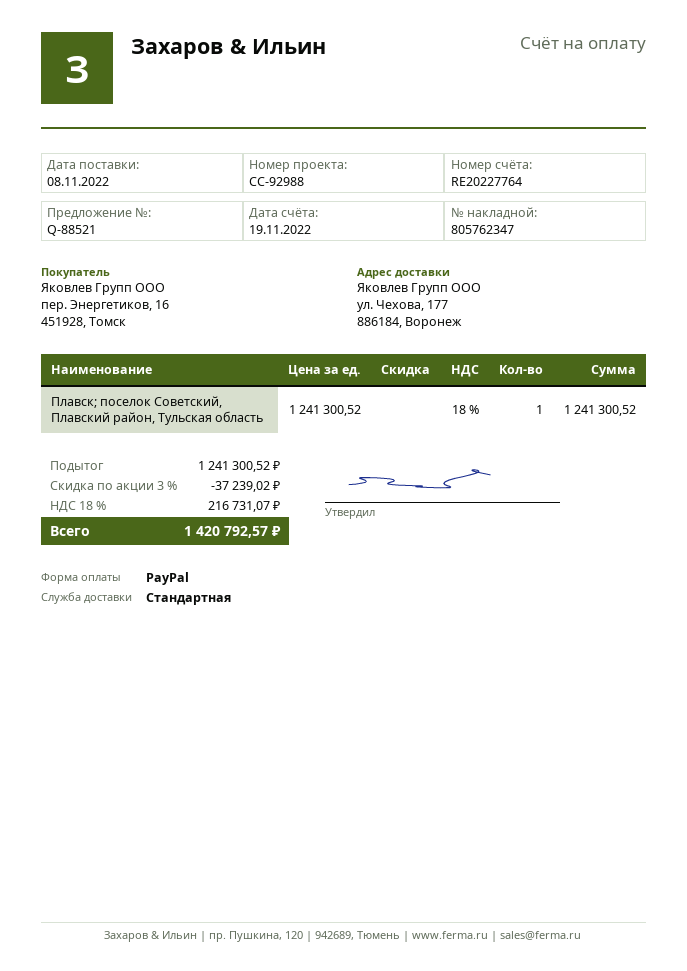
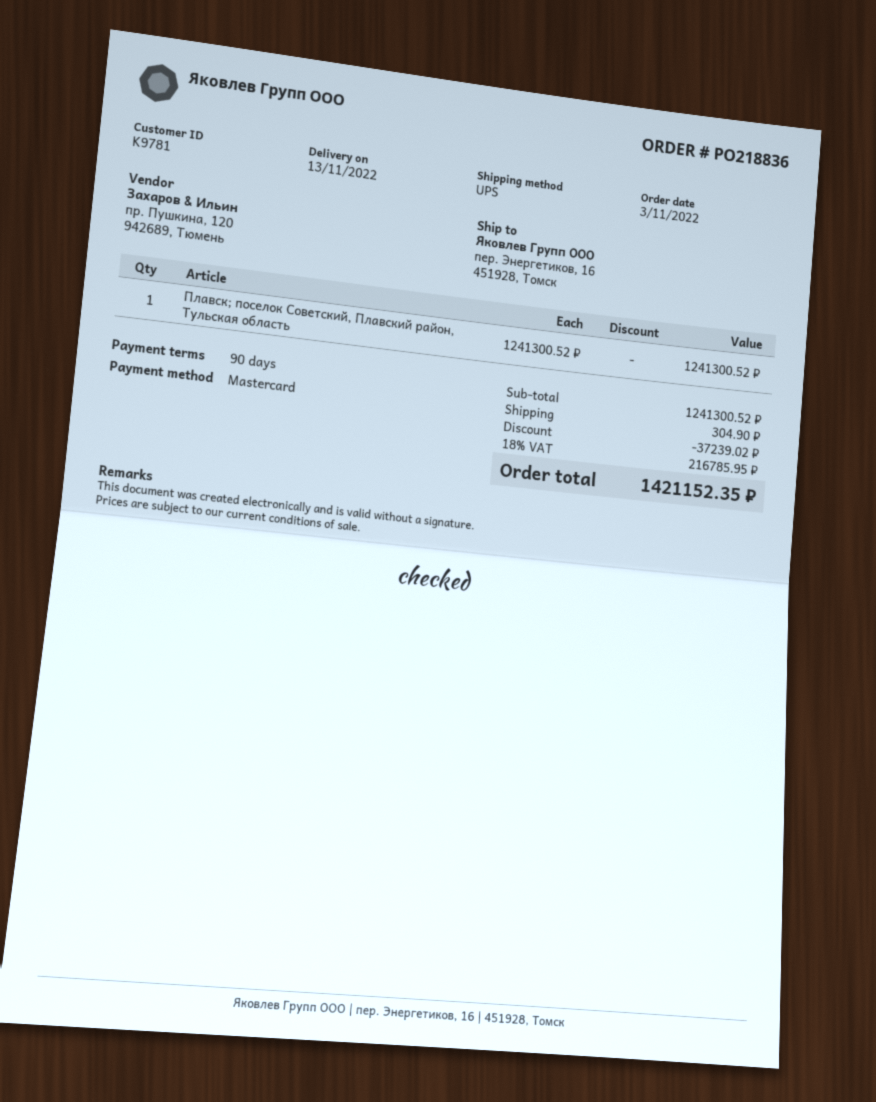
delivery date: 2022-11-08 -> 2022-11-13
payment method: PayPal -> Mastercard
shipping method: standard -> UPS
ship to: ул. Чехова, 177, 886184, Воронеж -> пер. Энергетиков, 16, 451928, Томск
shipping: none -> 304.90
tax: 18% = 216731.07 -> 18% = 216785.95
total: 1420792.57 -> 1421152.35

